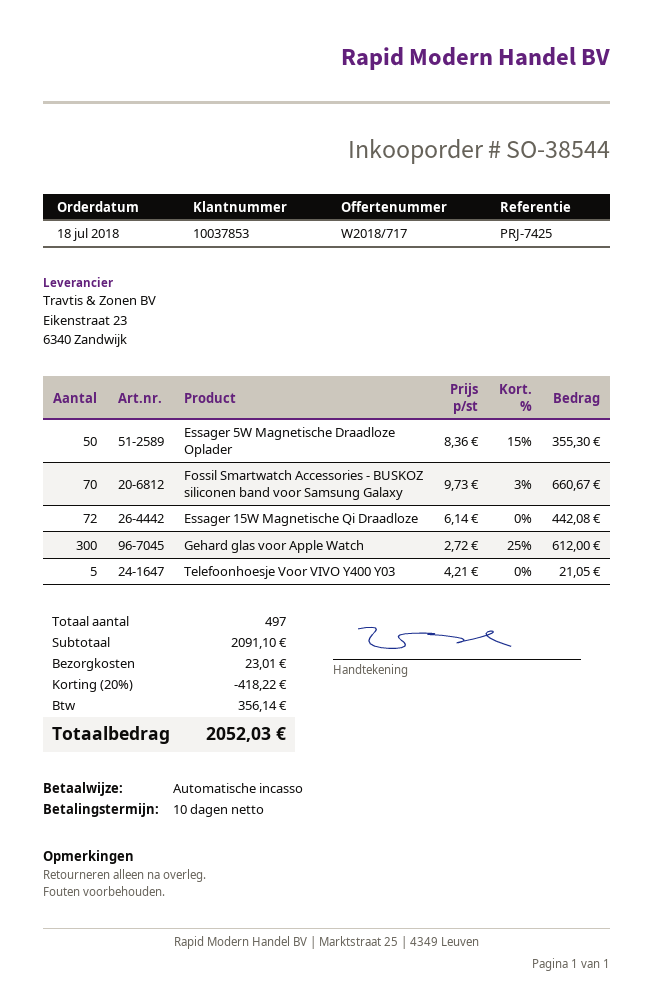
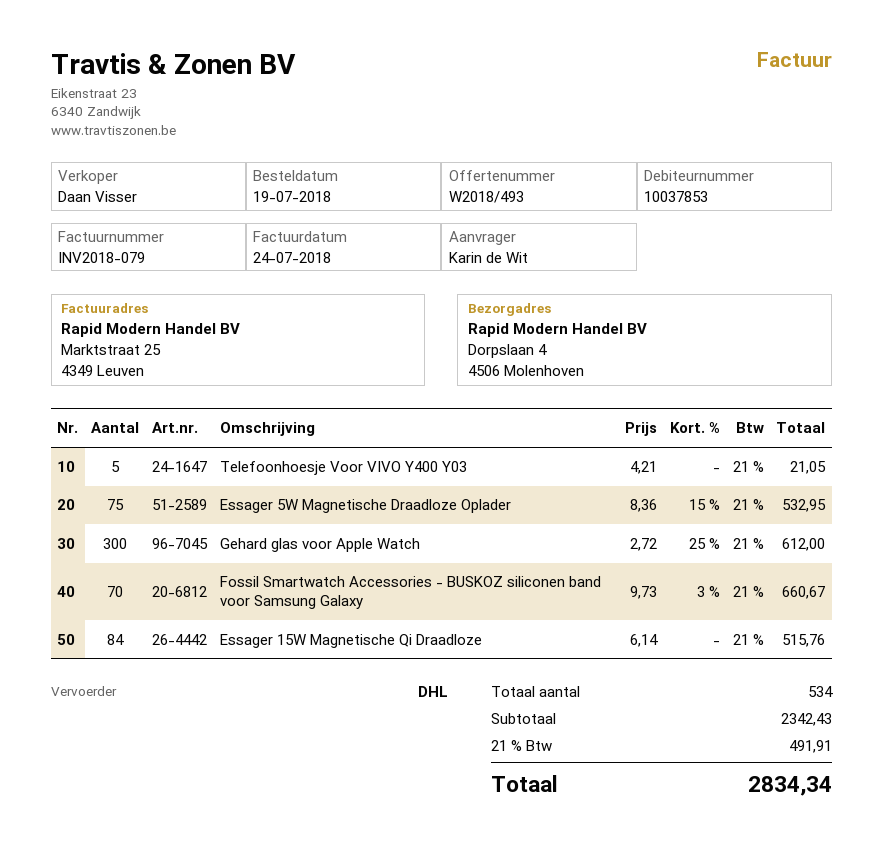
quote number: W2018/717 -> W2018/493
order date: 2018-07-18 -> 2018-07-19
Essager 5W Magnetische Draadloze Oplader: 50 x 8.36 - 15% = 355.30 -> 75 x 8.36 - 15% = 532.95
Essager 15W Magnetische Qi Draadloze: 72 x 6.14 = 442.08 -> 84 x 6.14 = 515.76
total quantity: 497 -> 534
subtotal: 2091.10 -> 2342.43
discount: 20% = 418.22 -> none
shipping: 23.01 -> none
tax: 356.14 -> 491.91
total: 2052.03 -> 2834.34

